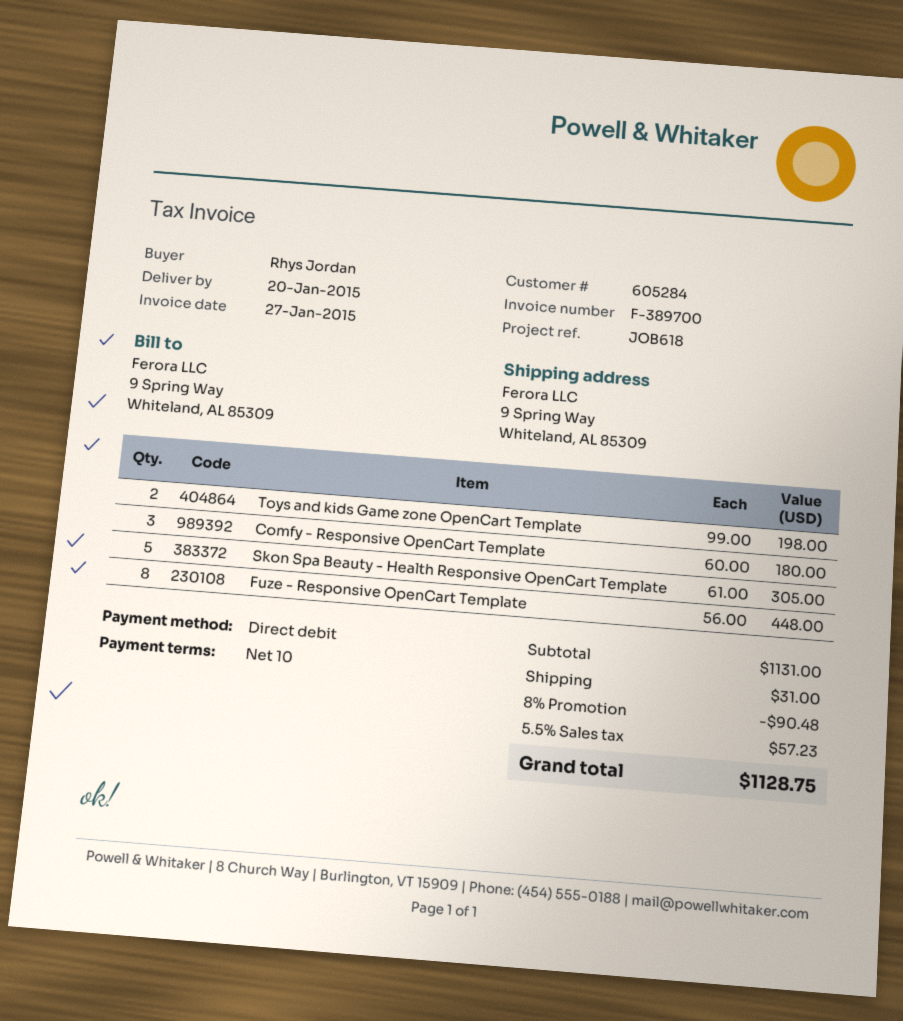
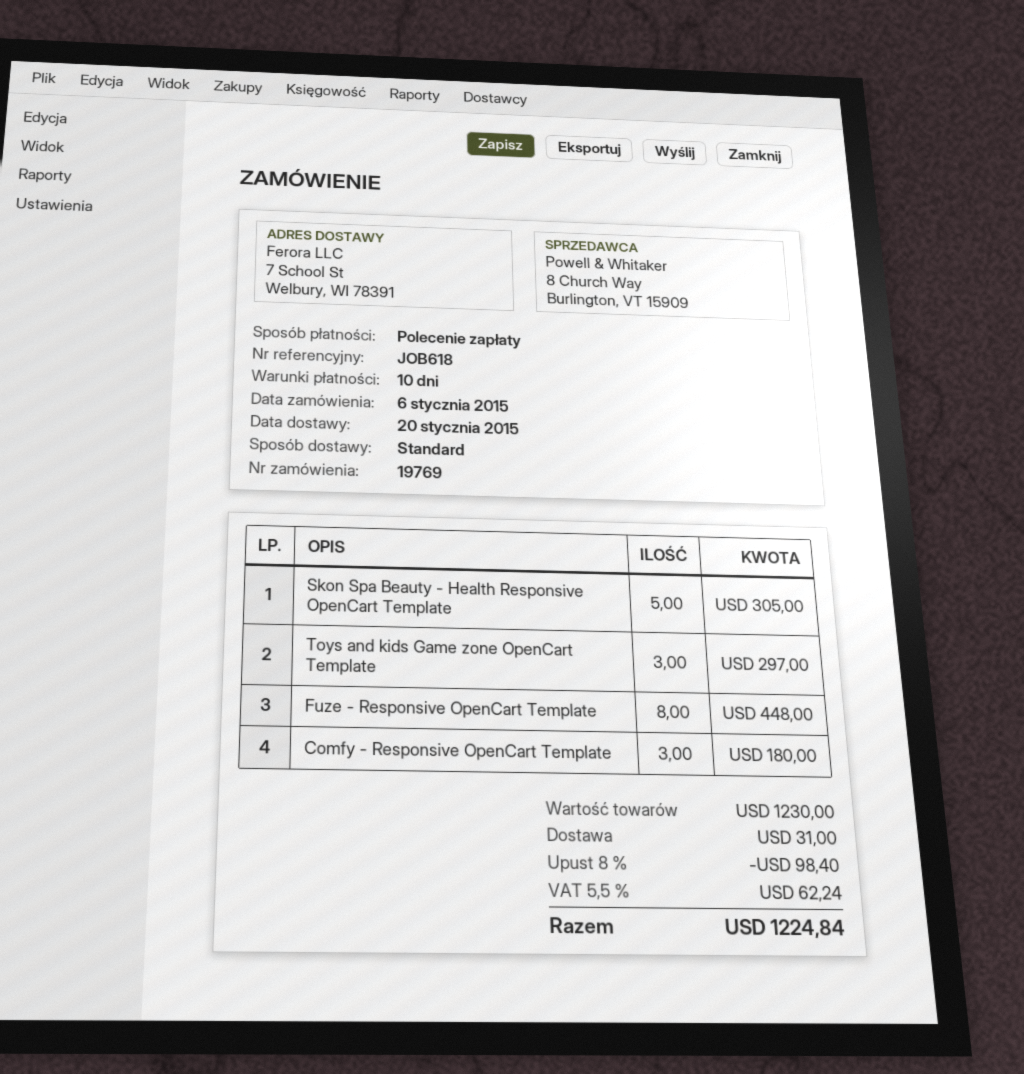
ship to: 9 Spring Way, Whiteland, AL 85309 -> 7 School St, Welbury, WI 78391
Toys and kids Game zone OpenCart Template: 2 for 198.00 -> 3 for 297.00
subtotal: 1131.00 -> 1230.00
discount: 8% = 90.48 -> 8% = 98.40
tax: 5.5% = 57.23 -> 5.5% = 62.24
total: 1128.75 -> 1224.84

